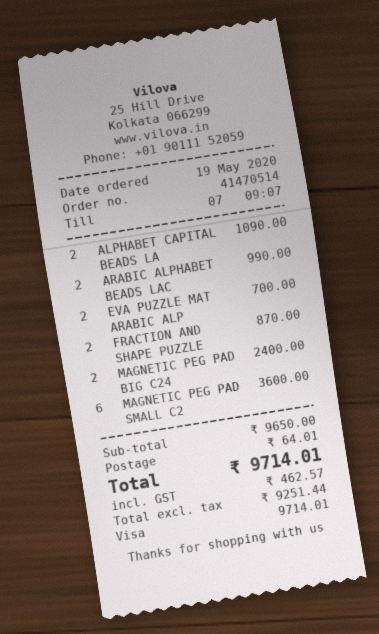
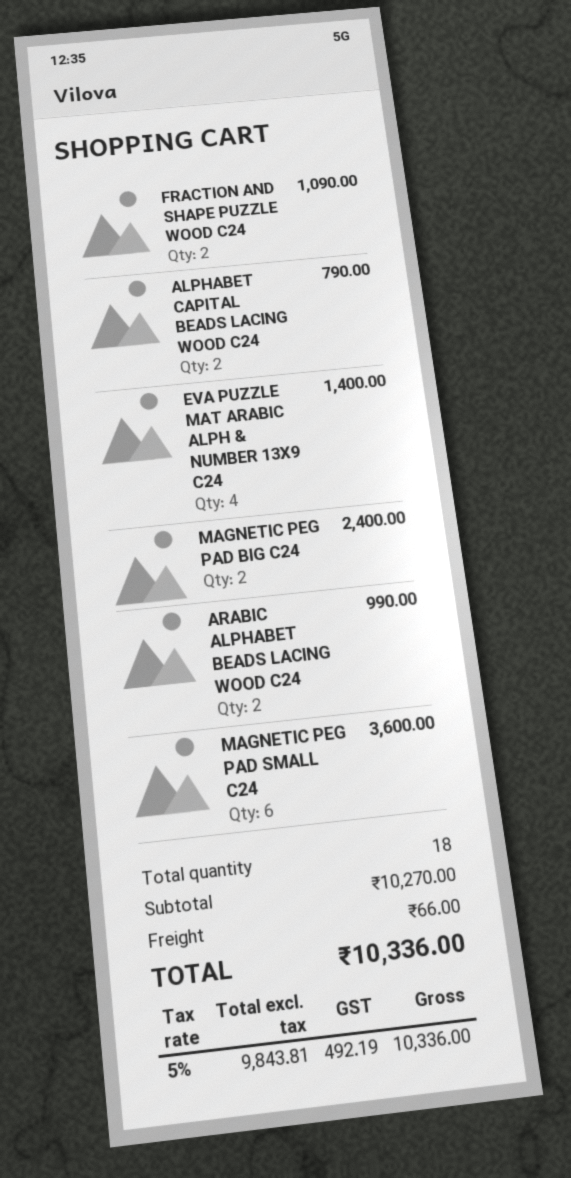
ALPHABET CAPITAL BEADS LA: 2 for 1090.00 -> 2 for 790.00
EVA PUZZLE MAT ARABIC ALP: 2 for 700.00 -> 4 for 1400.00
FRACTION AND SHAPE PUZZLE: 2 for 870.00 -> 2 for 1090.00
subtotal: 9650.00 -> 10270.00
shipping: 64.01 -> 66.00
net: 9251.44 -> 9843.81
tax: 462.57 -> 492.19
total: 9714.01 -> 10336.00

